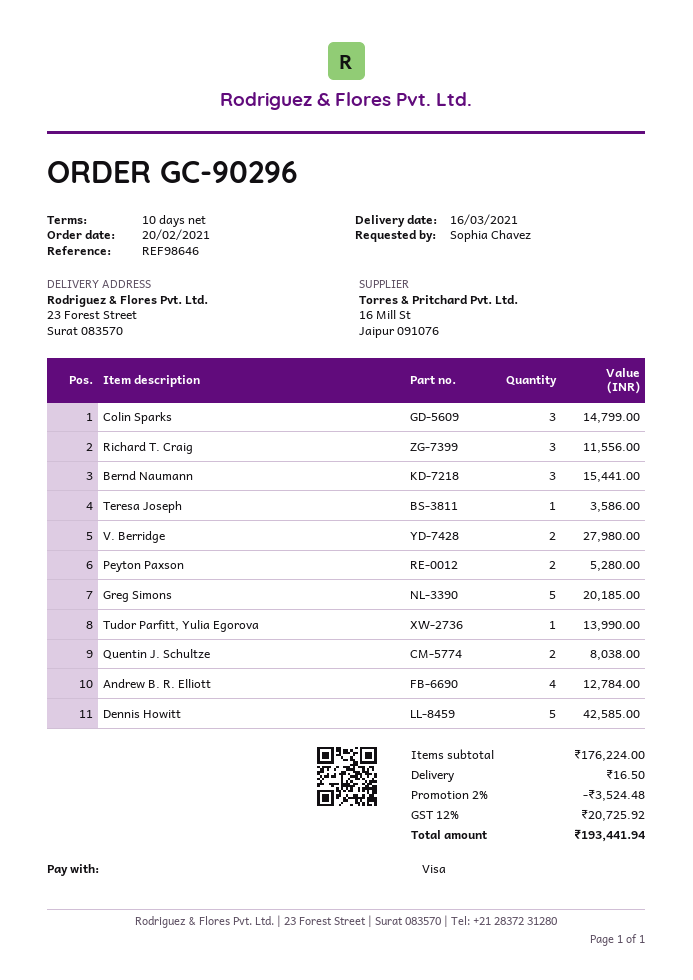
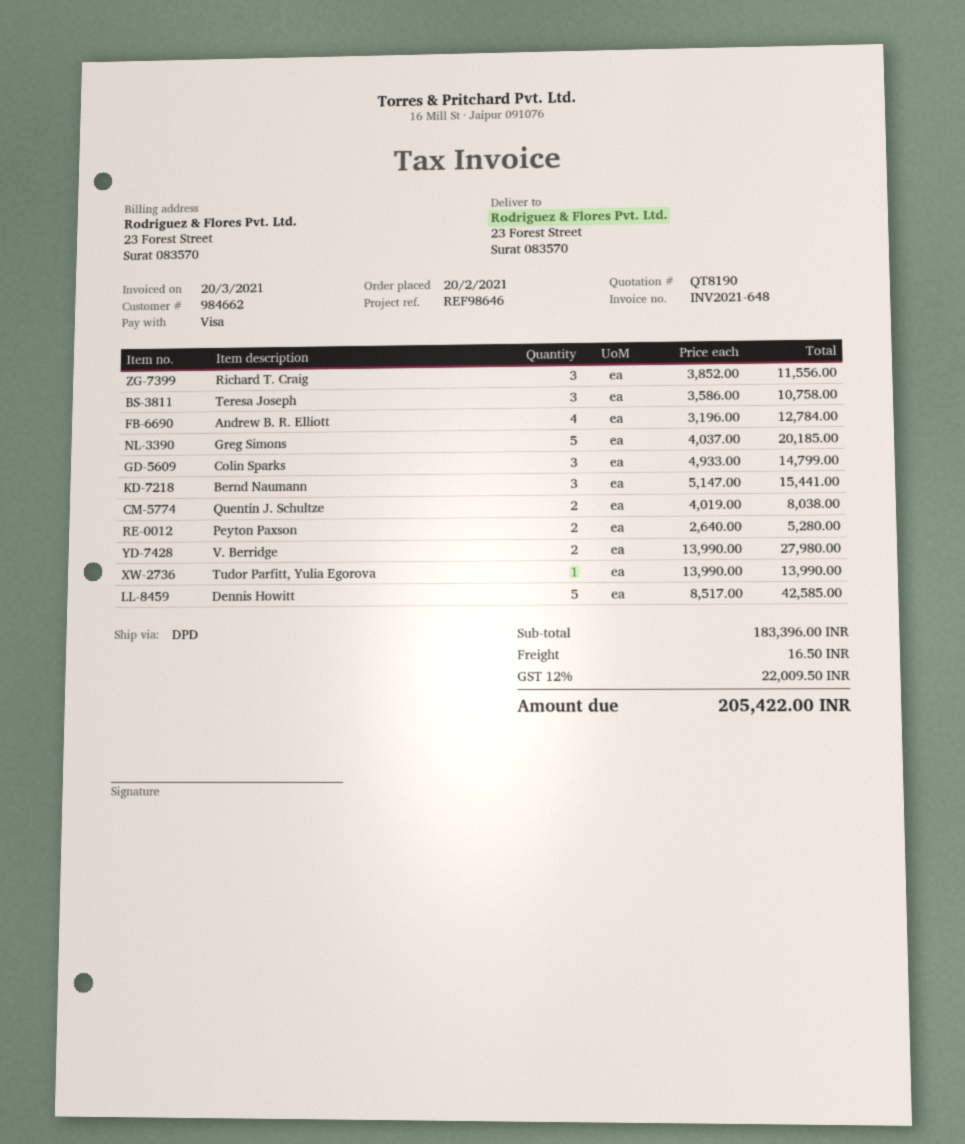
Teresa Joseph: 1 for 3586.00 -> 3 for 10758.00
subtotal: 176224.00 -> 183396.00
discount: 2% = 3524.48 -> none
tax: 12% = 20725.92 -> 12% = 22009.50
total: 193441.94 -> 205422.00

